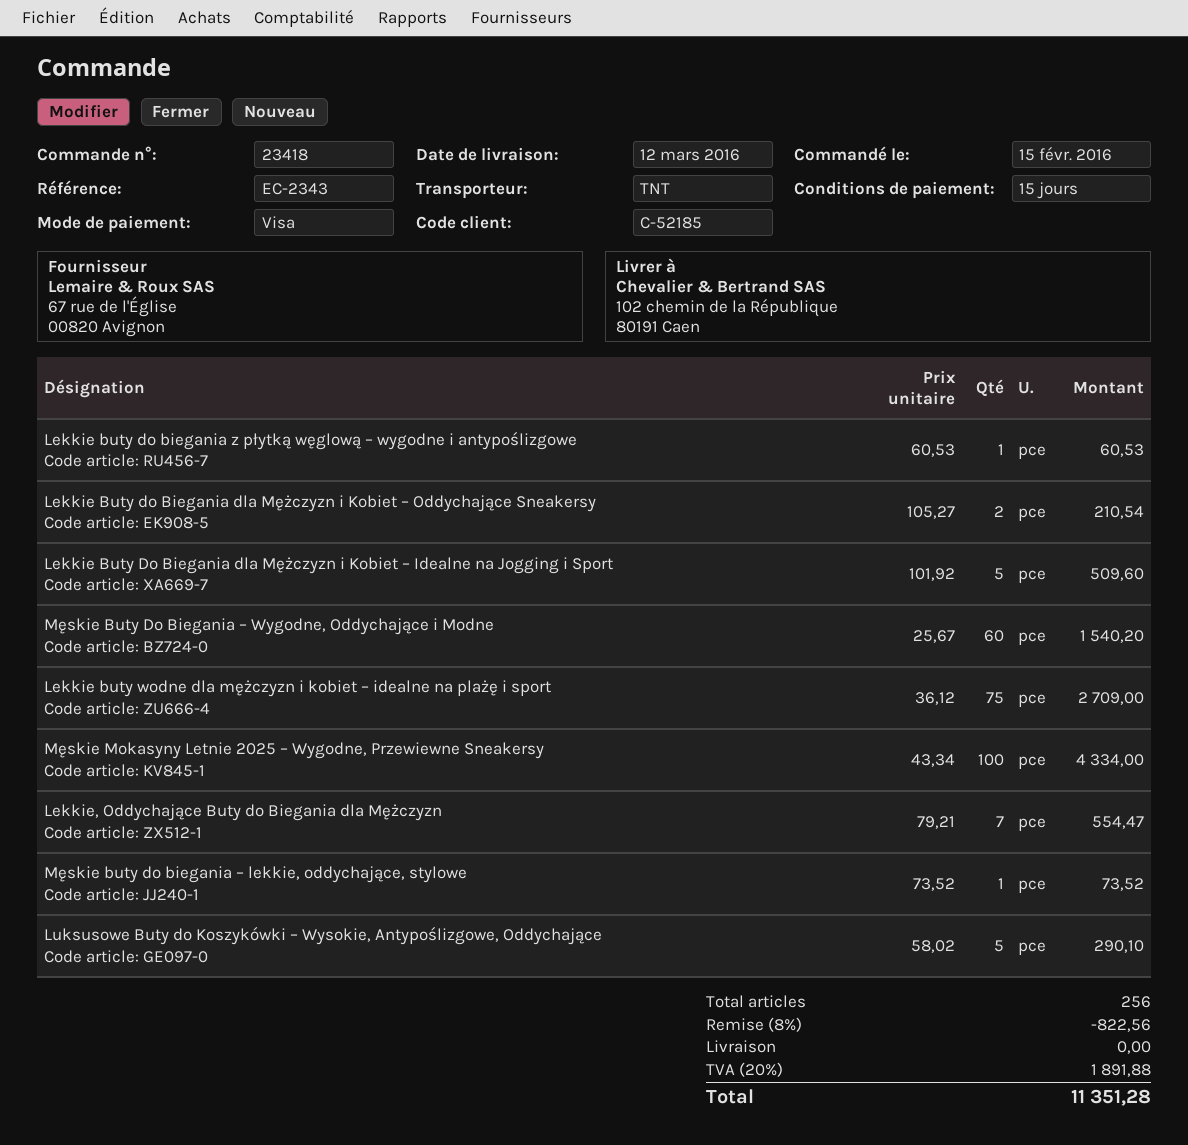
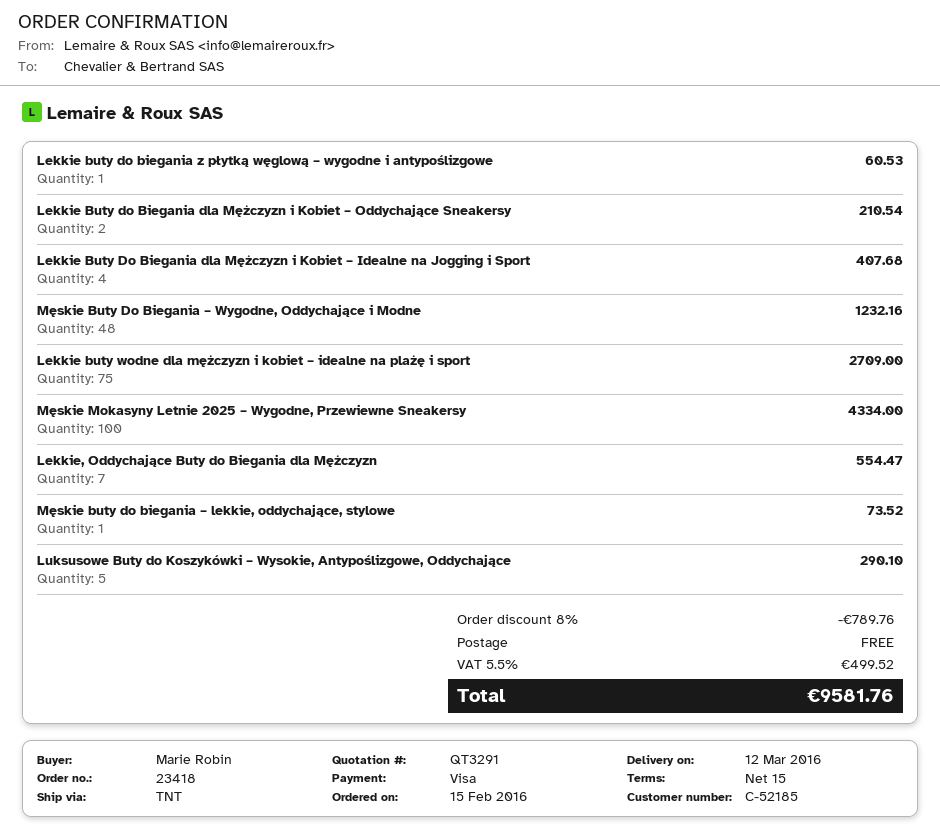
Lekkie Buty Do Biegania dla Mężczyzn i Kobiet – Idealne na Jogging i Sport: 5 for 509.60 -> 4 for 407.68
Męskie Buty Do Biegania – Wygodne, Oddychające i Modne: 60 for 1540.20 -> 48 for 1232.16
discount: 8% = 822.56 -> 8% = 789.76
tax: 20% = 1891.88 -> 5.5% = 499.52
total: 11351.28 -> 9581.76

